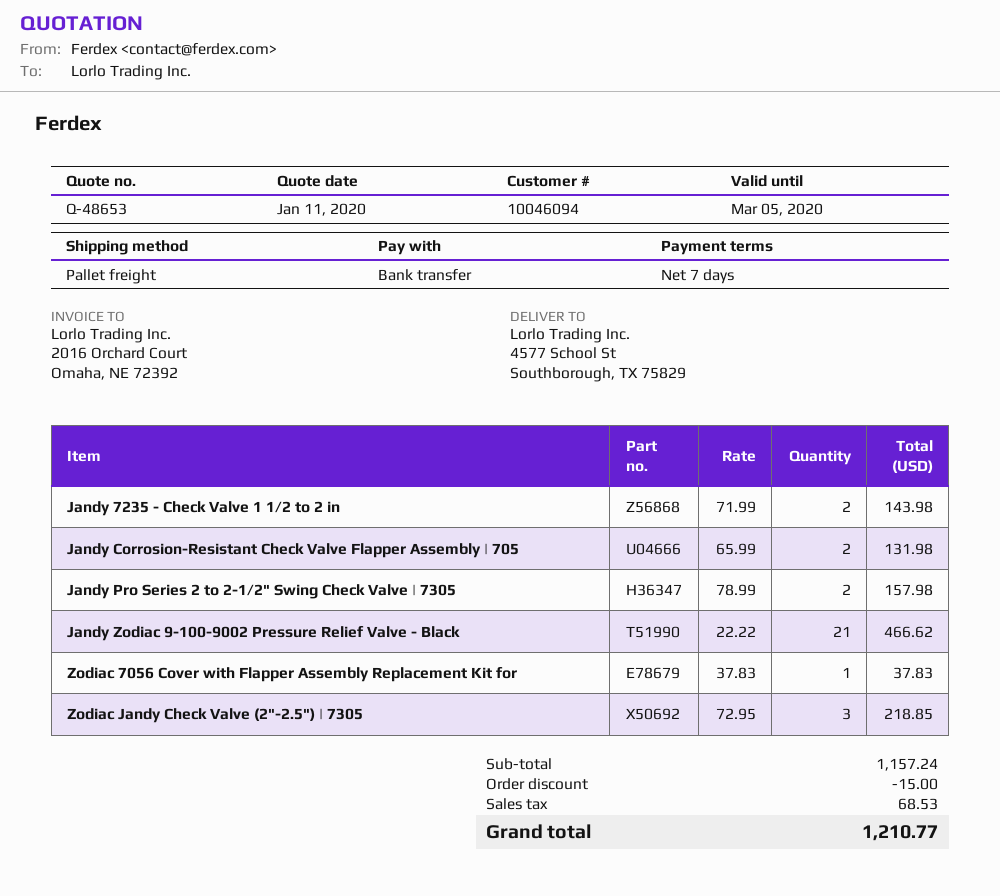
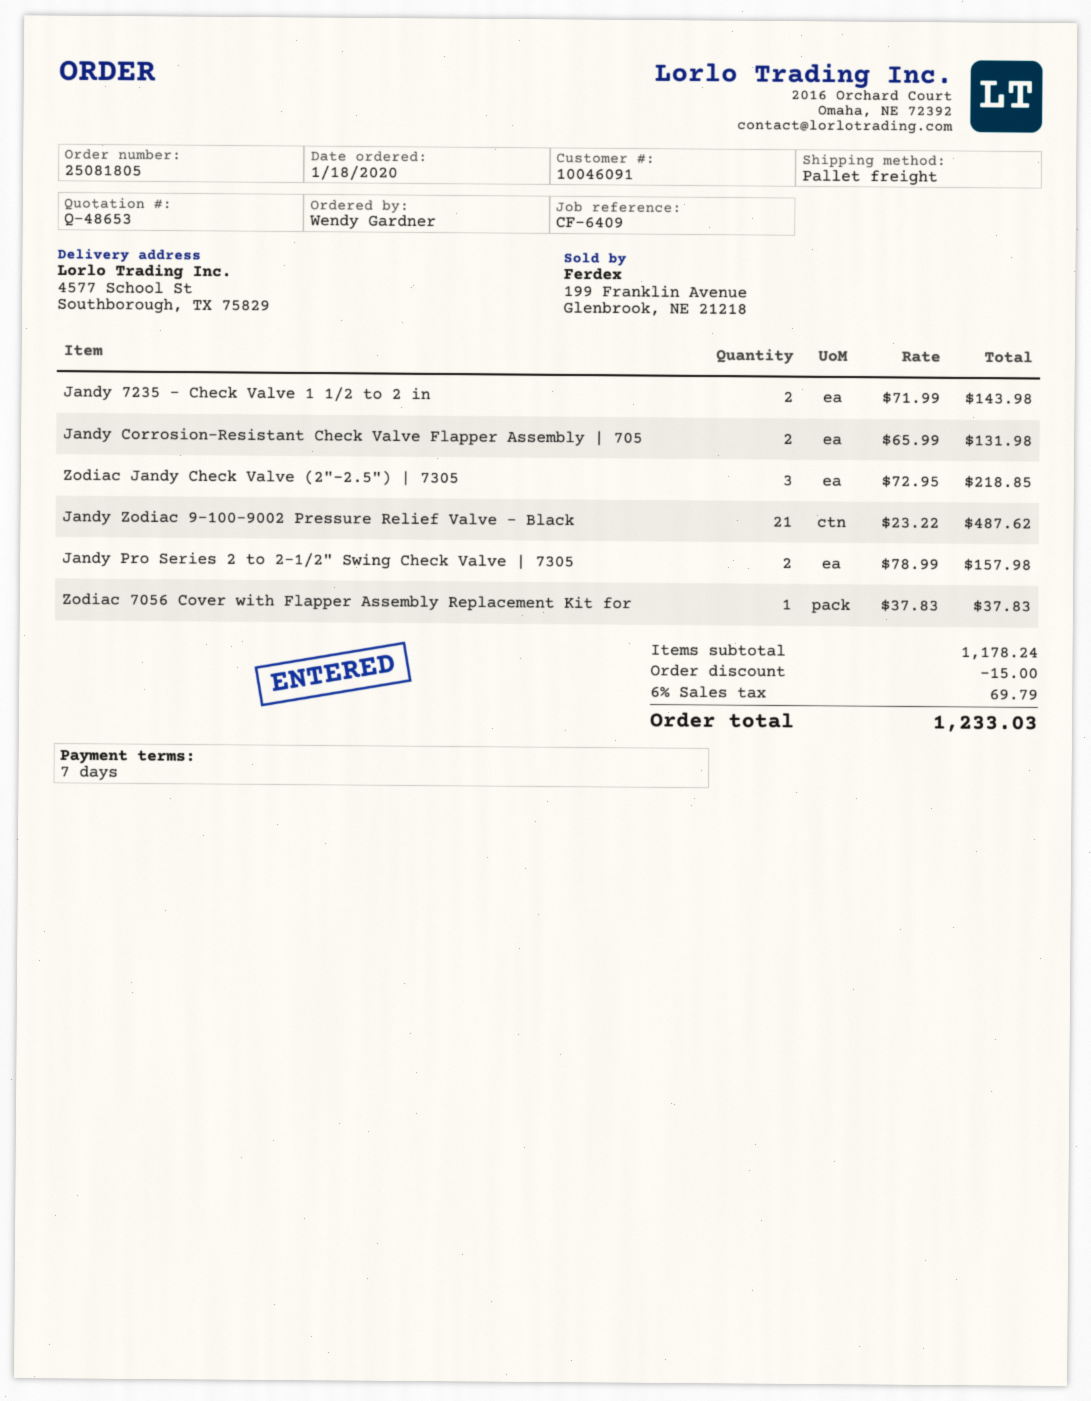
customer number: 10046094 -> 10046091
Jandy Zodiac 9-100-9002 Pressure Relief Valve - Black: 21 x 22.22 = 466.62 -> 21 x 23.22 = 487.62
subtotal: 1157.24 -> 1178.24
tax: 68.53 -> 69.79
total: 1210.77 -> 1233.03

